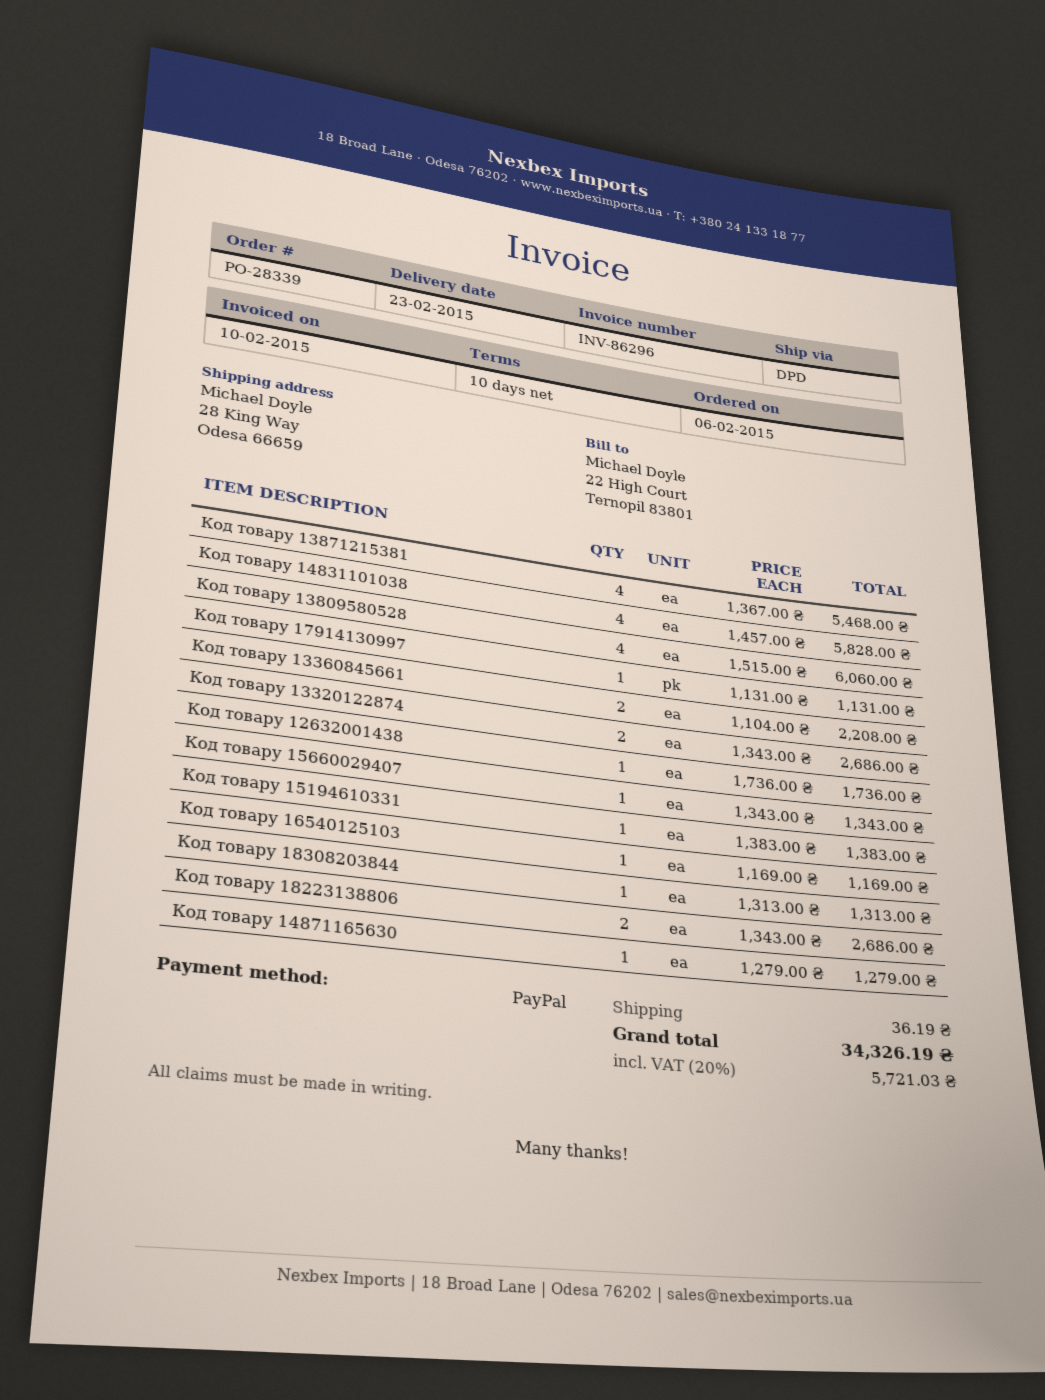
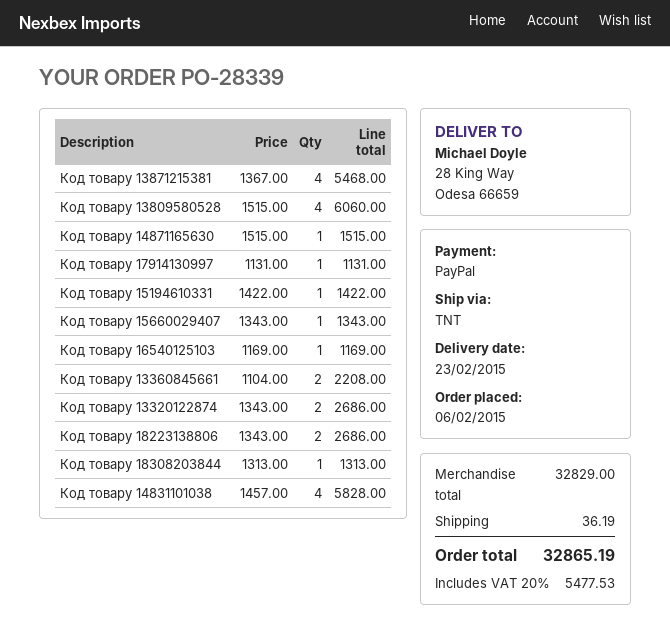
shipping method: DPD -> TNT
Код товару 12632001438: 1 x 1736.00 = 1736.00 -> none
Код товару 15194610331: 1 x 1383.00 = 1383.00 -> 1 x 1422.00 = 1422.00
Код товару 14871165630: 1 x 1279.00 = 1279.00 -> 1 x 1515.00 = 1515.00
tax: 20% = 5721.03 -> 20% = 5477.53
total: 34326.19 -> 32865.19

